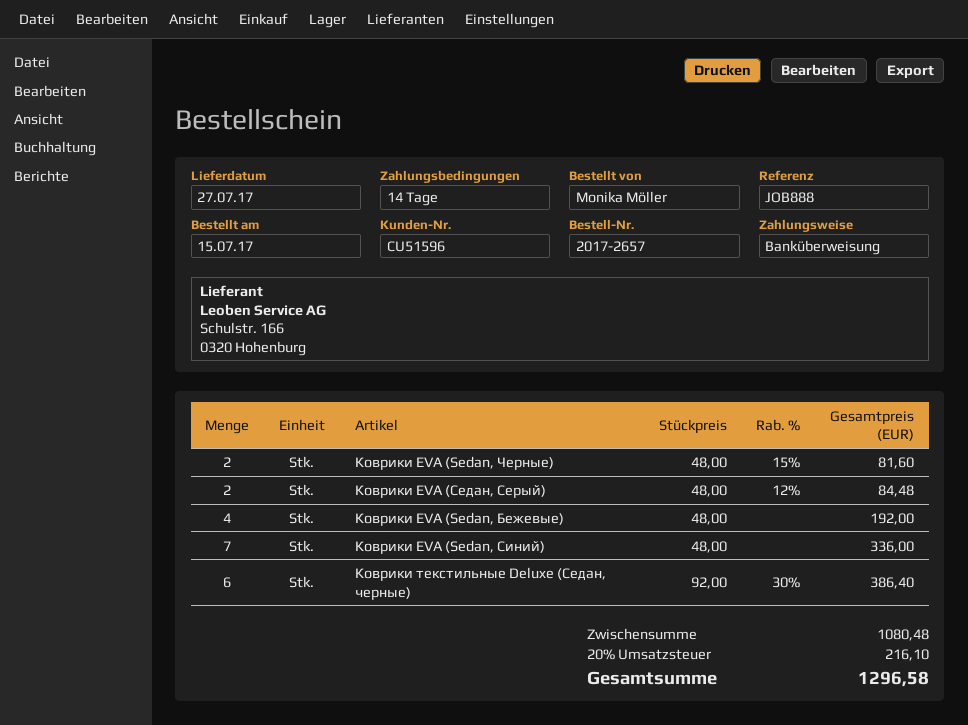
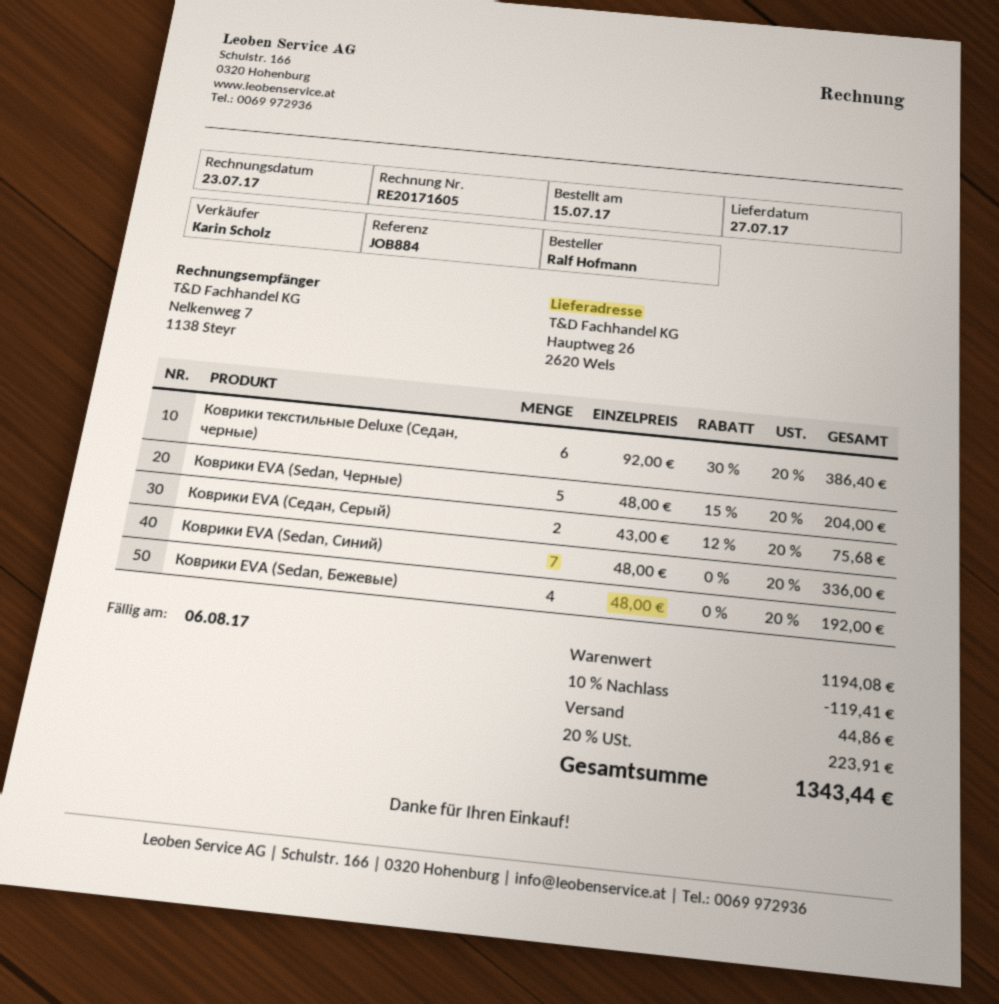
reference: JOB888 -> JOB884
ordered by: Monika Möller -> Ralf Hofmann
Коврики EVA (Sedan, Черные): 2 x 48.00 - 15% = 81.60 -> 5 x 48.00 - 15% = 204.00
Коврики EVA (Седан, Серый): 2 x 48.00 - 12% = 84.48 -> 2 x 43.00 - 12% = 75.68
subtotal: 1080.48 -> 1194.08
discount: none -> 10% = 119.41
shipping: none -> 44.86
tax: 20% = 216.10 -> 20% = 223.91
total: 1296.58 -> 1343.44

